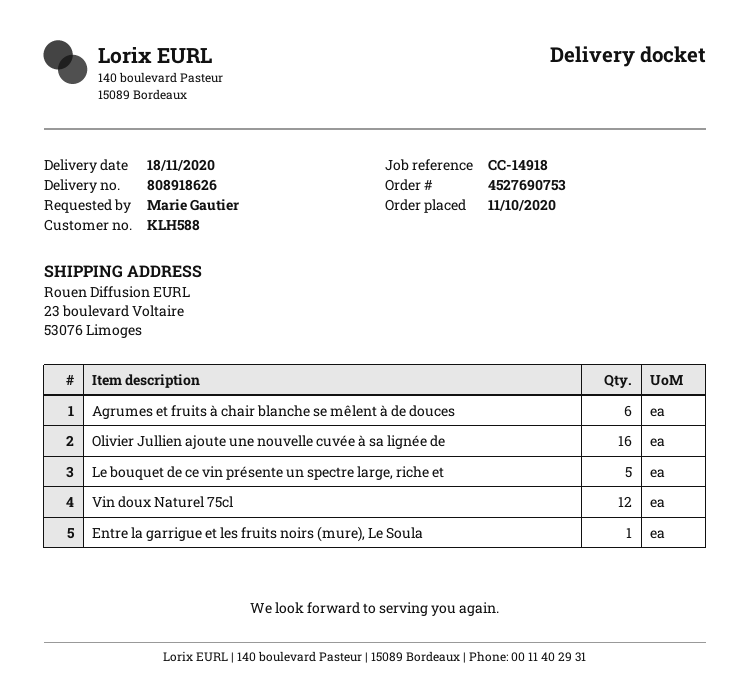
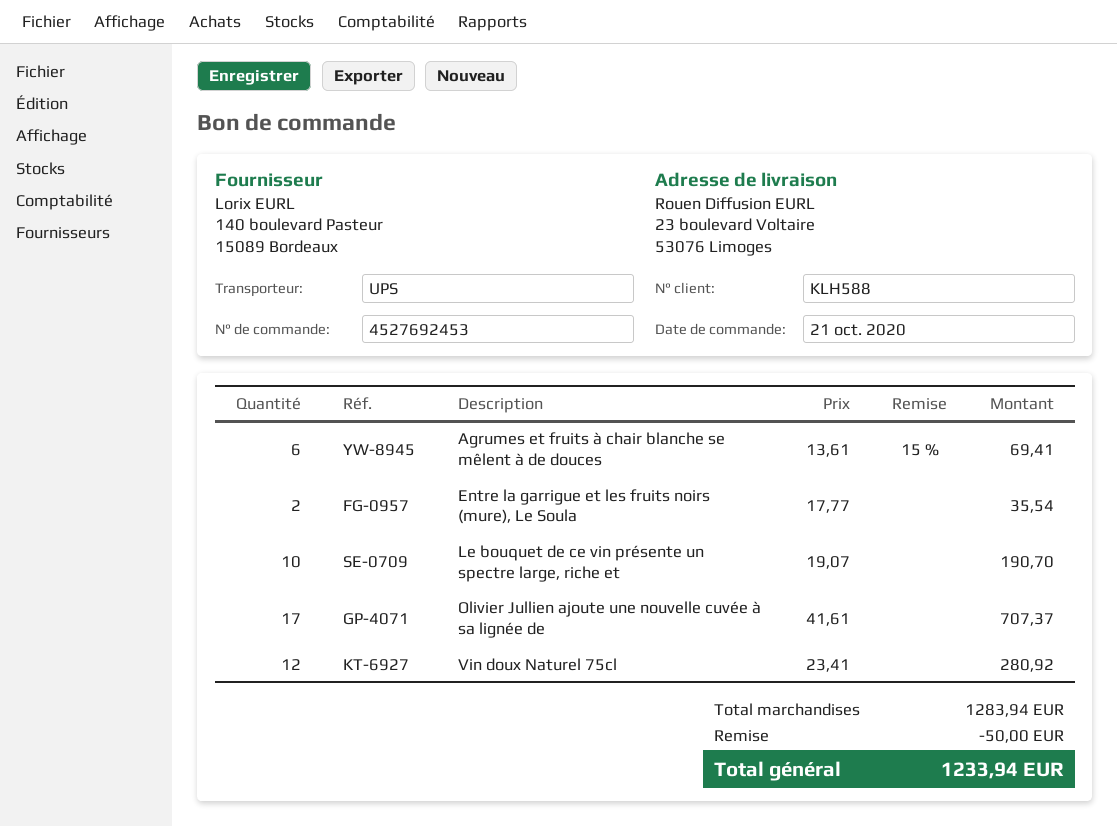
order number: 4527690753 -> 4527692453
order date: 2020-10-11 -> 2020-10-21
Olivier Jullien ajoute une nouvelle cuvée à sa lignée de: 16 -> 17
Le bouquet de ce vin présente un spectre large, riche et: 5 -> 10
Entre la garrigue et les fruits noirs (mure), Le Soula: 1 -> 2

